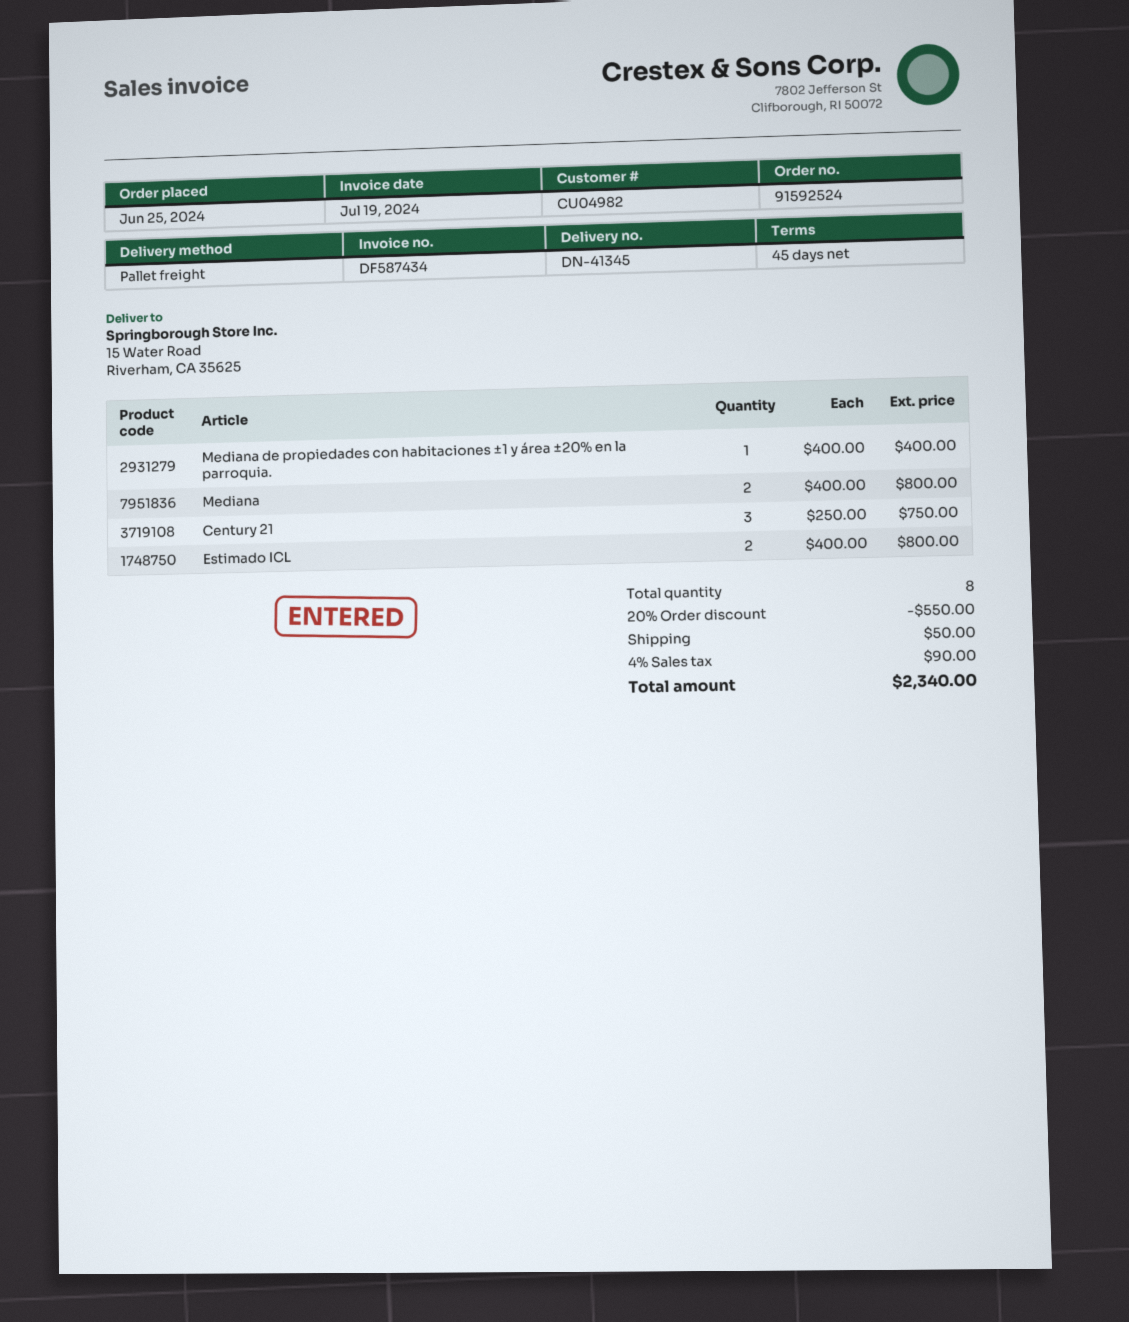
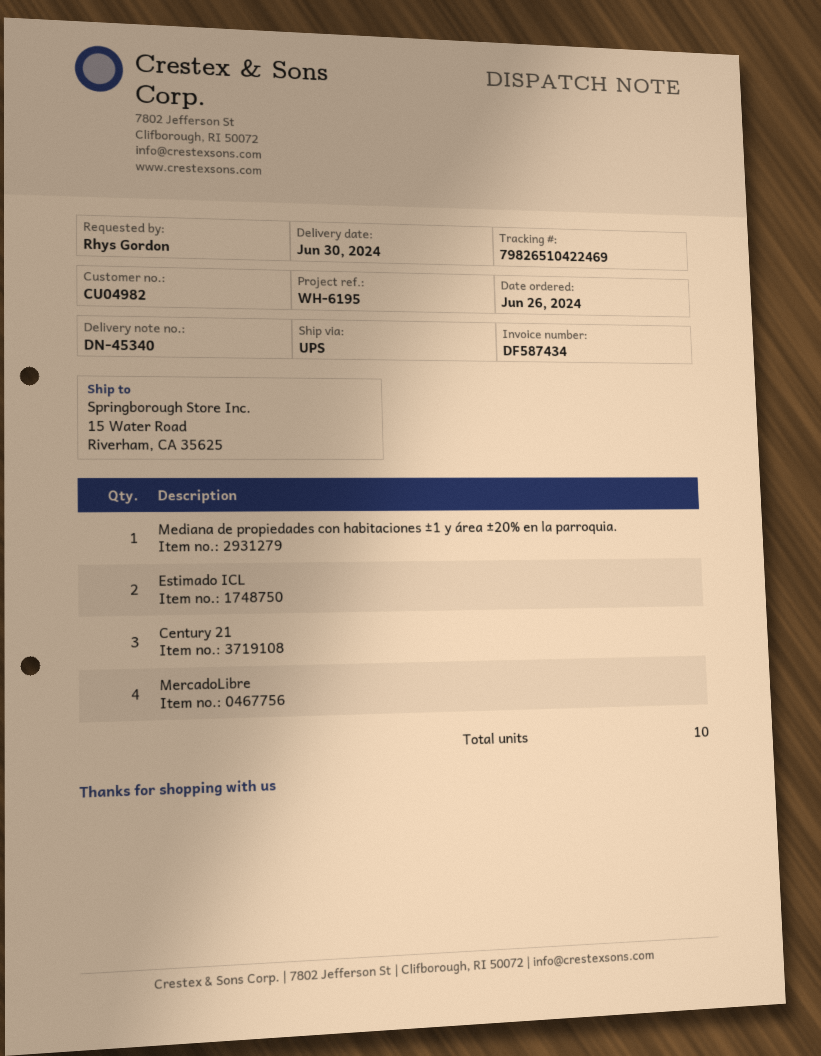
order date: 2024-06-25 -> 2024-06-26
delivery note number: DN-41345 -> DN-45340
shipping method: pallet freight -> UPS
Mediana: 2 -> none
MercadoLibre: none -> 4
total quantity: 8 -> 10

